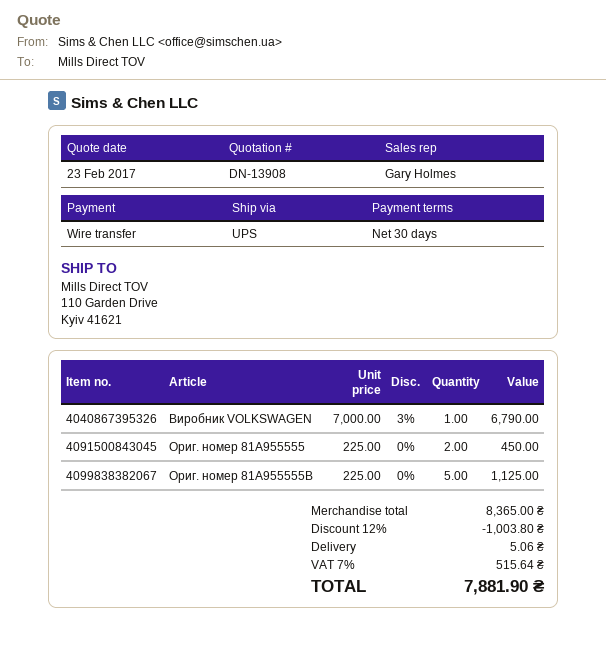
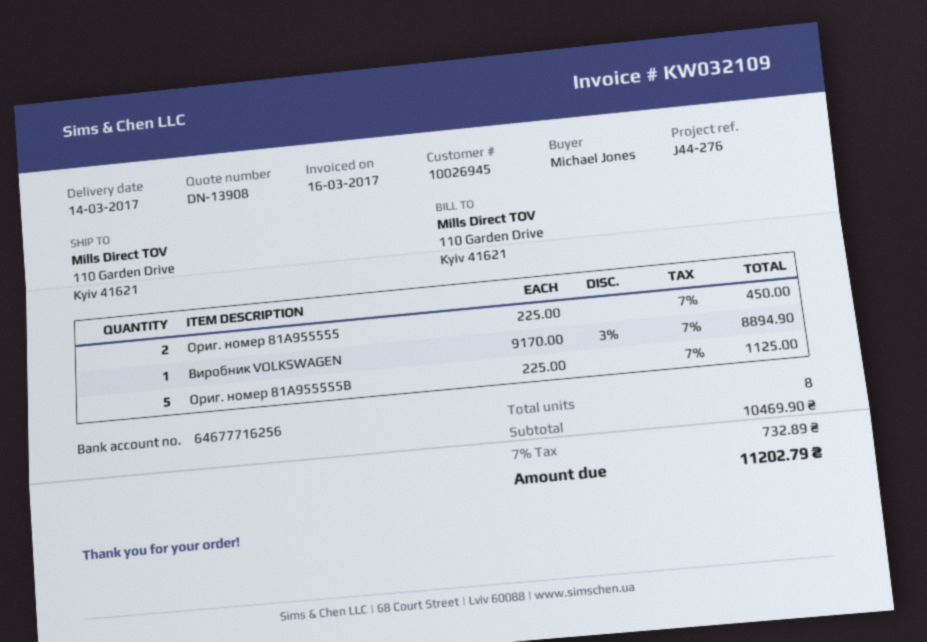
Виробник VOLKSWAGEN: 1 x 7000.00 - 3% = 6790.00 -> 1 x 9170.00 - 3% = 8894.90
subtotal: 8365.00 -> 10469.90
discount: 12% = 1003.80 -> none
shipping: 5.06 -> none
tax: 7% = 515.64 -> 7% = 732.89
total: 7881.90 -> 11202.79

